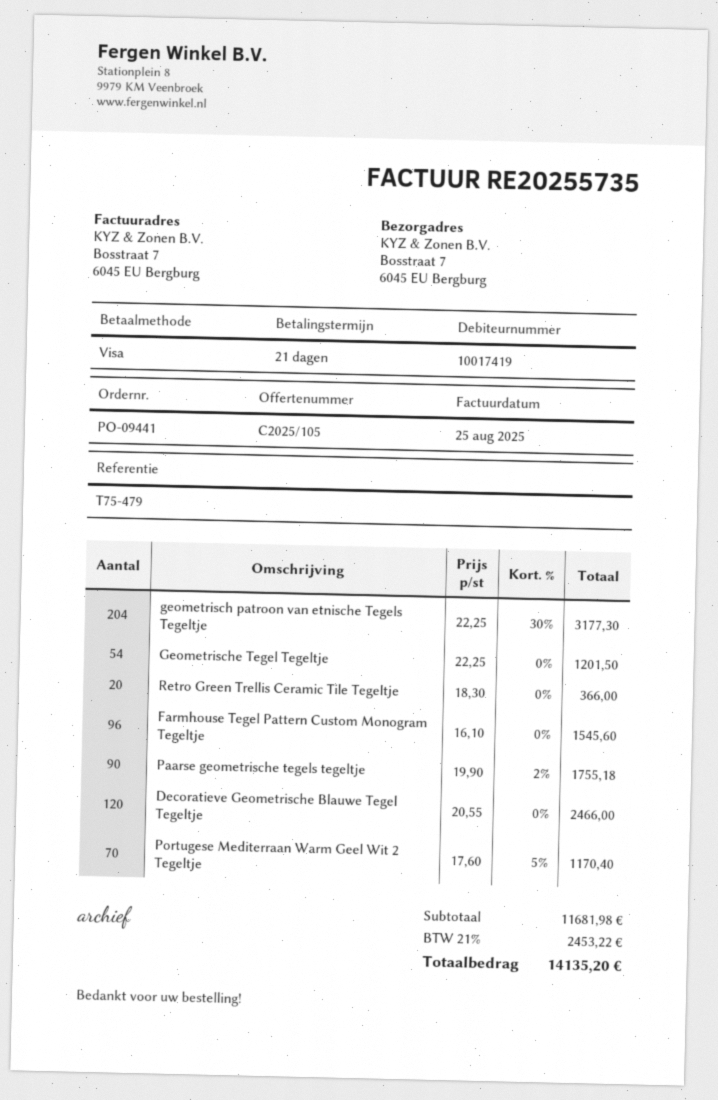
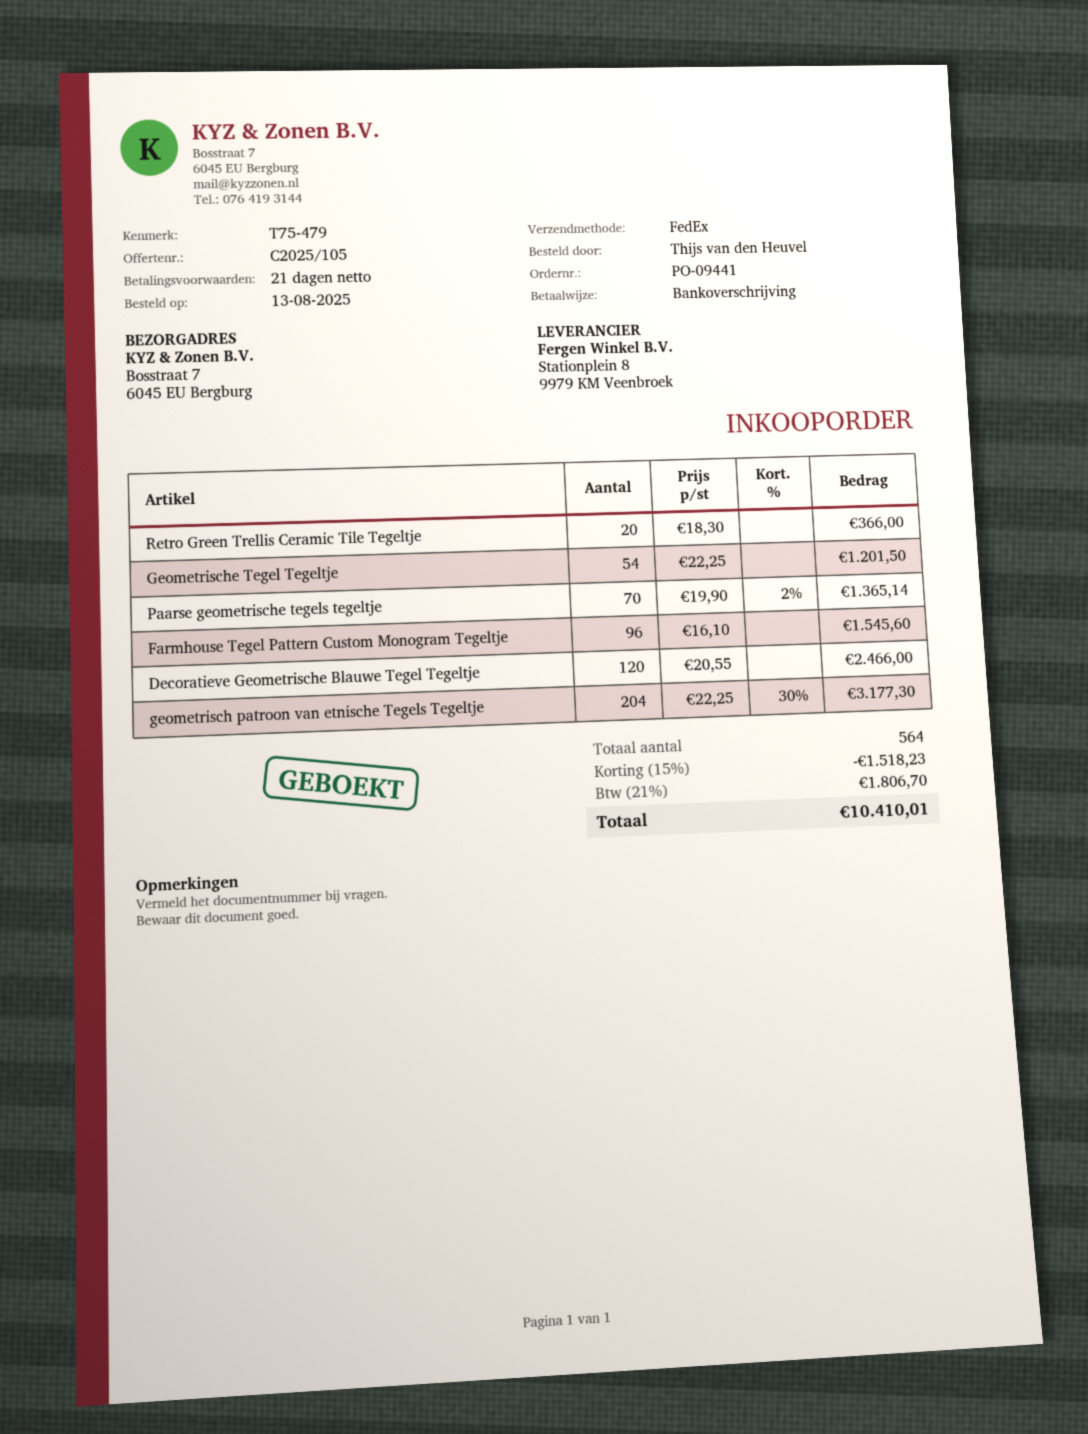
payment method: Visa -> bank transfer
Paarse geometrische tegels tegeltje: 90 x 19.90 - 2% = 1755.18 -> 70 x 19.90 - 2% = 1365.14
Portugese Mediterraan Warm Geel Wit 2 Tegeltje: 70 x 17.60 - 5% = 1170.40 -> none
discount: none -> 15% = 1518.23
tax: 21% = 2453.22 -> 21% = 1806.70
total: 14135.20 -> 10410.01

